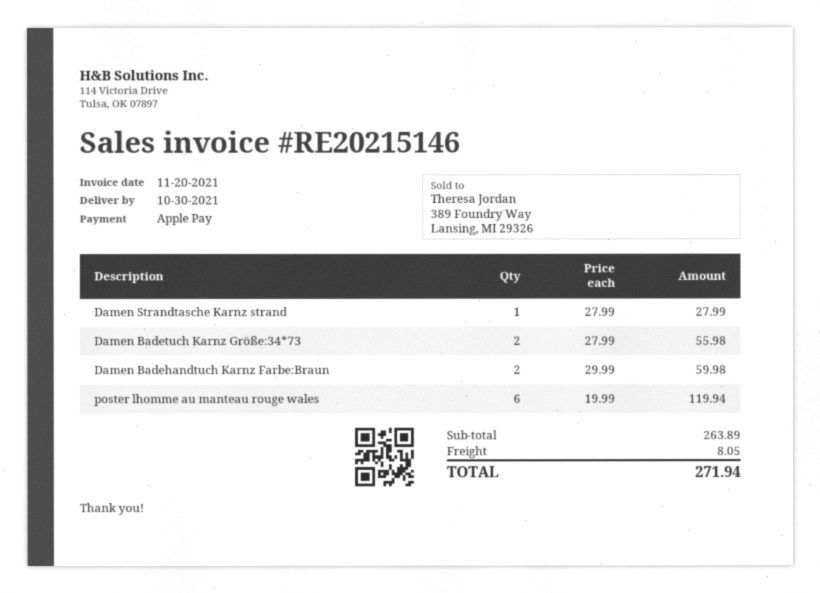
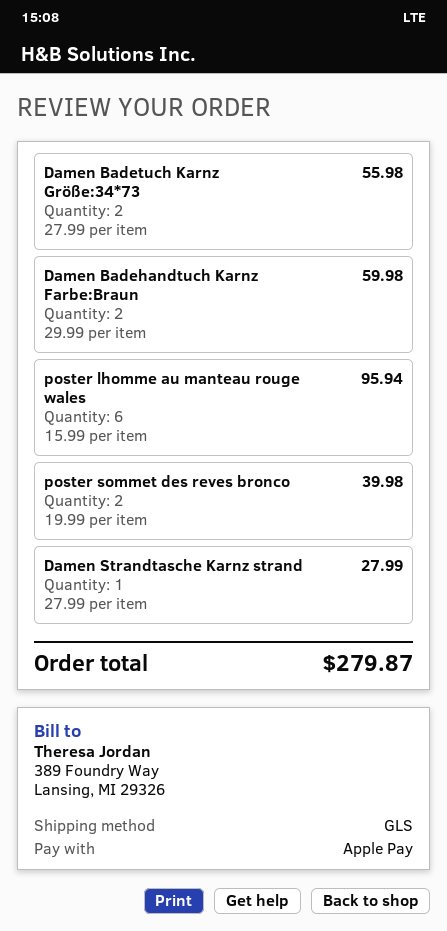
poster lhomme au manteau rouge wales: 6 x 19.99 = 119.94 -> 6 x 15.99 = 95.94
poster sommet des reves bronco: none -> 2 x 19.99 = 39.98
shipping: 8.05 -> none
total: 271.94 -> 279.87

